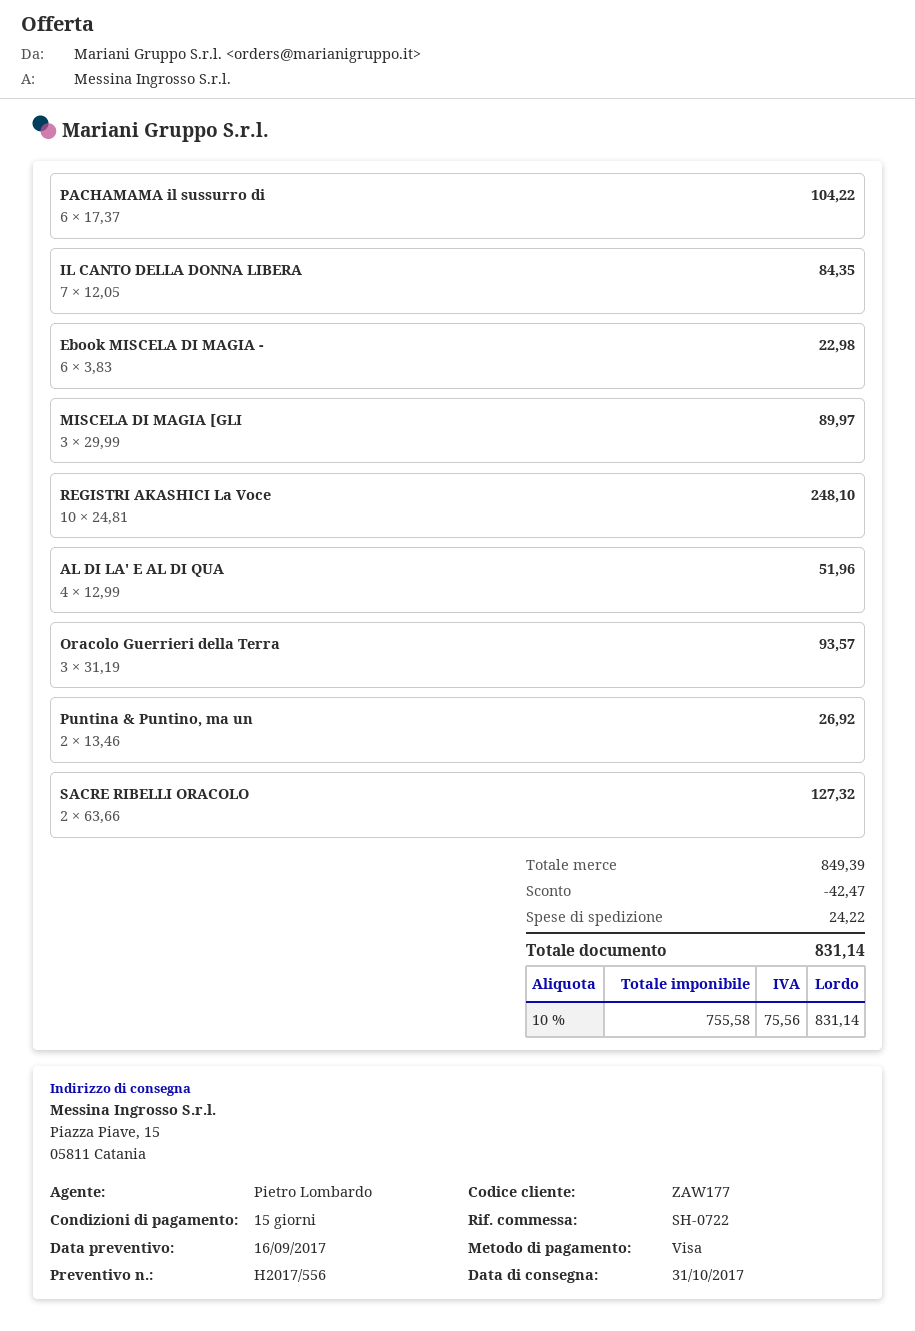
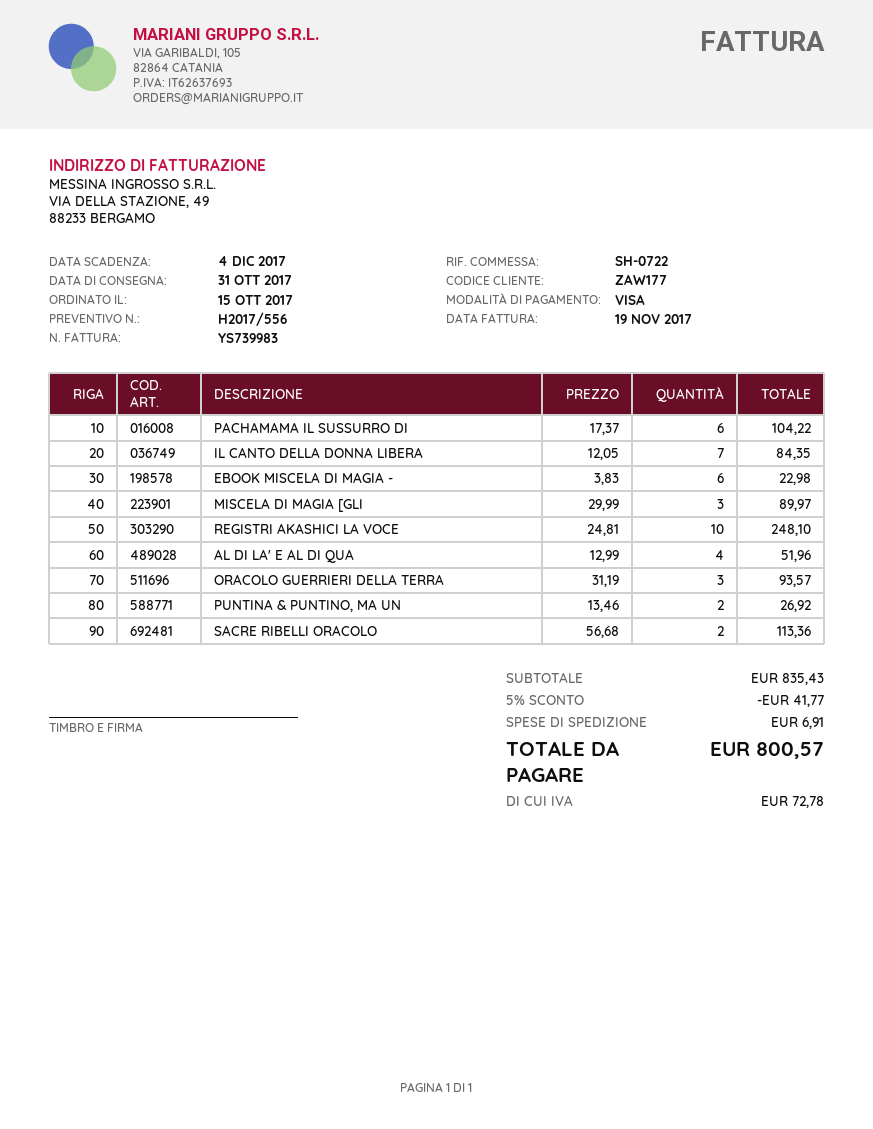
SACRE RIBELLI ORACOLO: 2 x 63.66 = 127.32 -> 2 x 56.68 = 113.36
subtotal: 849.39 -> 835.43
discount: 42.47 -> 41.77
shipping: 24.22 -> 6.91
tax: 75.56 -> 72.78
total: 831.14 -> 800.57

